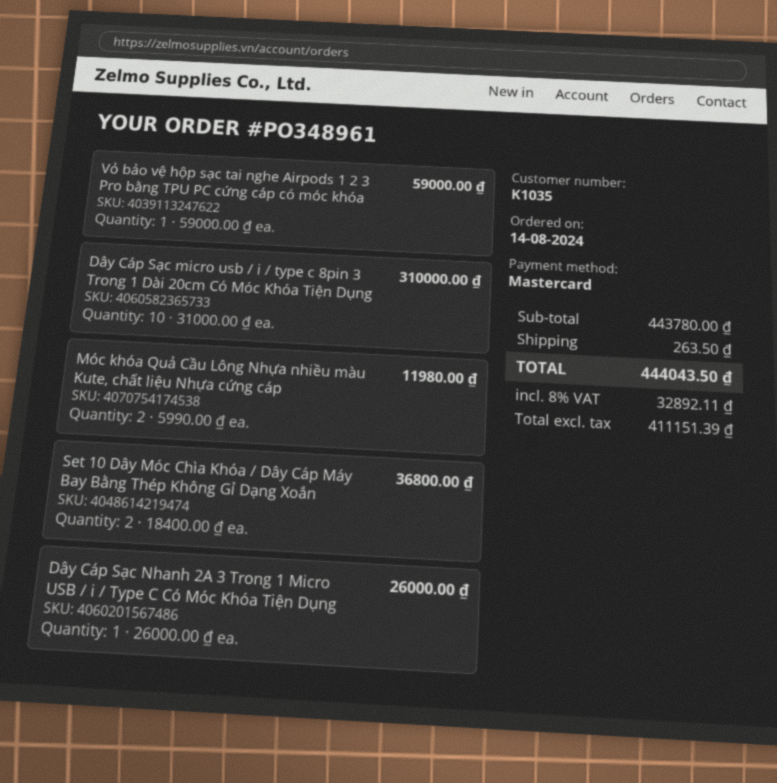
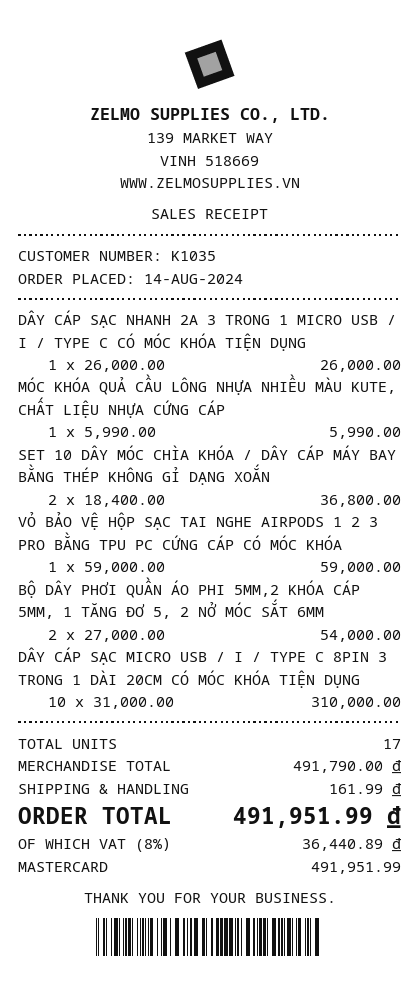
Móc khóa Quả Cầu Lông Nhựa nhiều màu Kute, chất liệu Nhựa cứng cáp: 2 x 5990.00 = 11980.00 -> 1 x 5990.00 = 5990.00
BỘ DÂY PHƠI QUẦN ÁO PHI 5MM,2 KHÓA CÁP 5MM, 1 TĂNG ĐƠ 5, 2 NỞ MÓC SẮT 6MM: none -> 2 x 27000.00 = 54000.00
subtotal: 443780.00 -> 491790.00
shipping: 263.50 -> 161.99
tax: 8% = 32892.11 -> 8% = 36440.89
total: 444043.50 -> 491951.99

